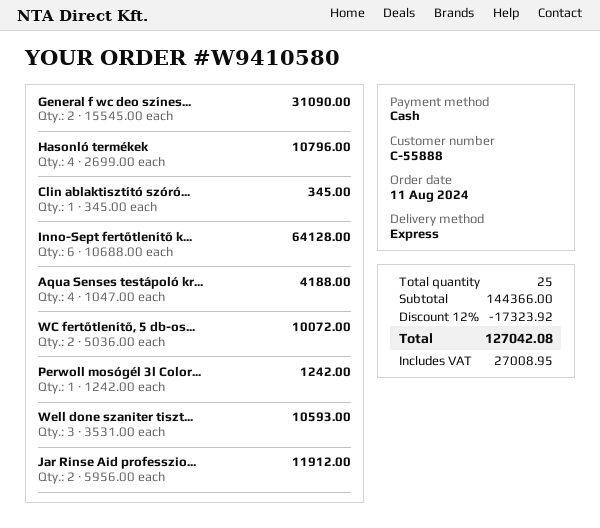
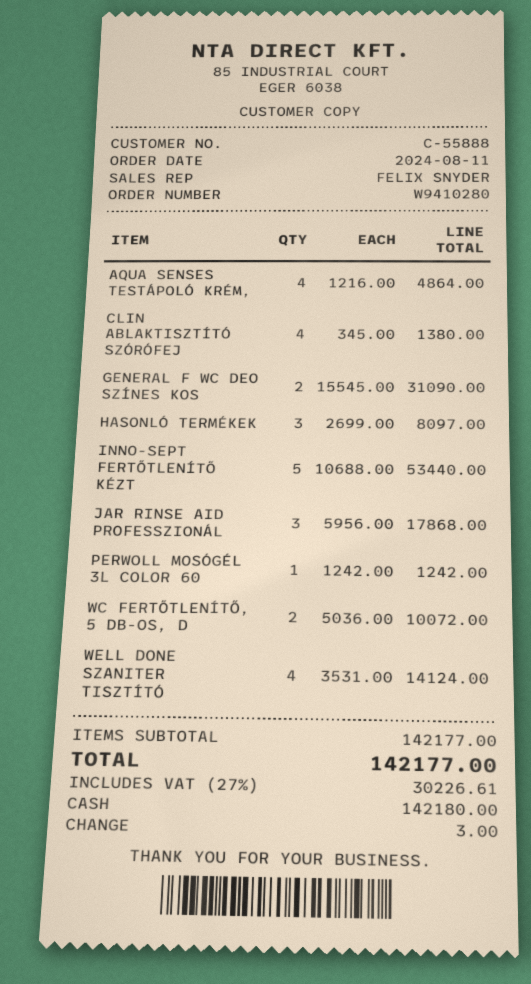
order number: W9410580 -> W9410280
Hasonló termékek: 4 x 2699.00 = 10796.00 -> 3 x 2699.00 = 8097.00
Clin ablaktisztító szóró...: 1 x 345.00 = 345.00 -> 4 x 345.00 = 1380.00
Inno-Sept fertőtlenítő k...: 6 x 10688.00 = 64128.00 -> 5 x 10688.00 = 53440.00
Aqua Senses testápoló kr...: 4 x 1047.00 = 4188.00 -> 4 x 1216.00 = 4864.00
Well done szaniter tiszt...: 3 x 3531.00 = 10593.00 -> 4 x 3531.00 = 14124.00
Jar Rinse Aid professzio...: 2 x 5956.00 = 11912.00 -> 3 x 5956.00 = 17868.00
subtotal: 144366.00 -> 142177.00
discount: 12% = 17323.92 -> none
tax: 27008.95 -> 30226.61
total: 127042.08 -> 142177.00

